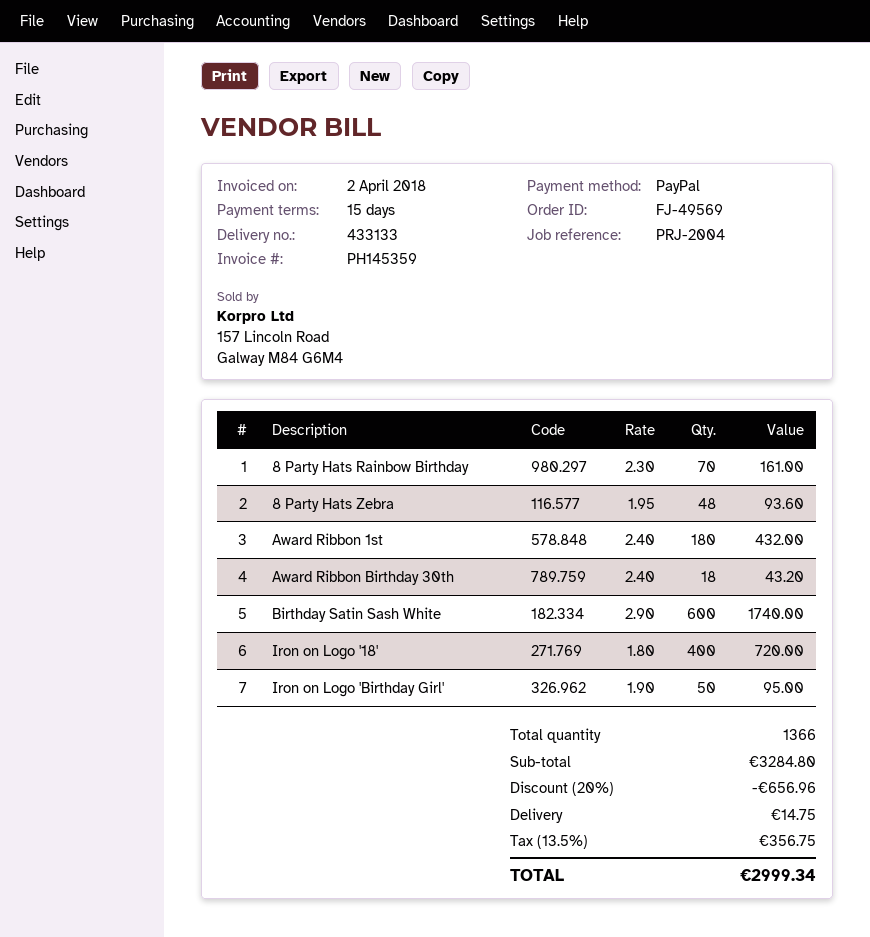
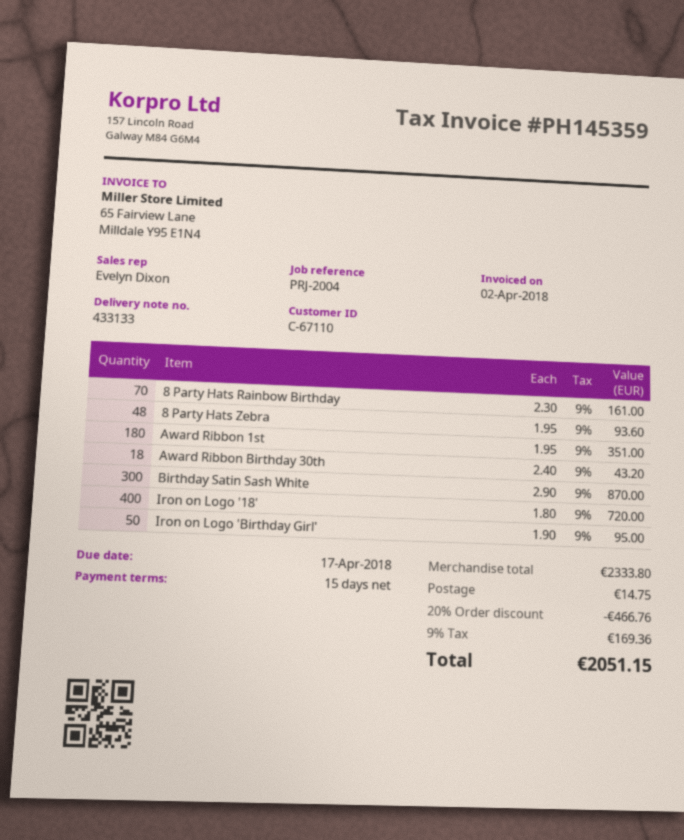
Award Ribbon 1st: 180 x 2.40 = 432.00 -> 180 x 1.95 = 351.00
Birthday Satin Sash White: 600 x 2.90 = 1740.00 -> 300 x 2.90 = 870.00
subtotal: 3284.80 -> 2333.80
discount: 20% = 656.96 -> 20% = 466.76
tax: 13.5% = 356.75 -> 9% = 169.36
total: 2999.34 -> 2051.15

